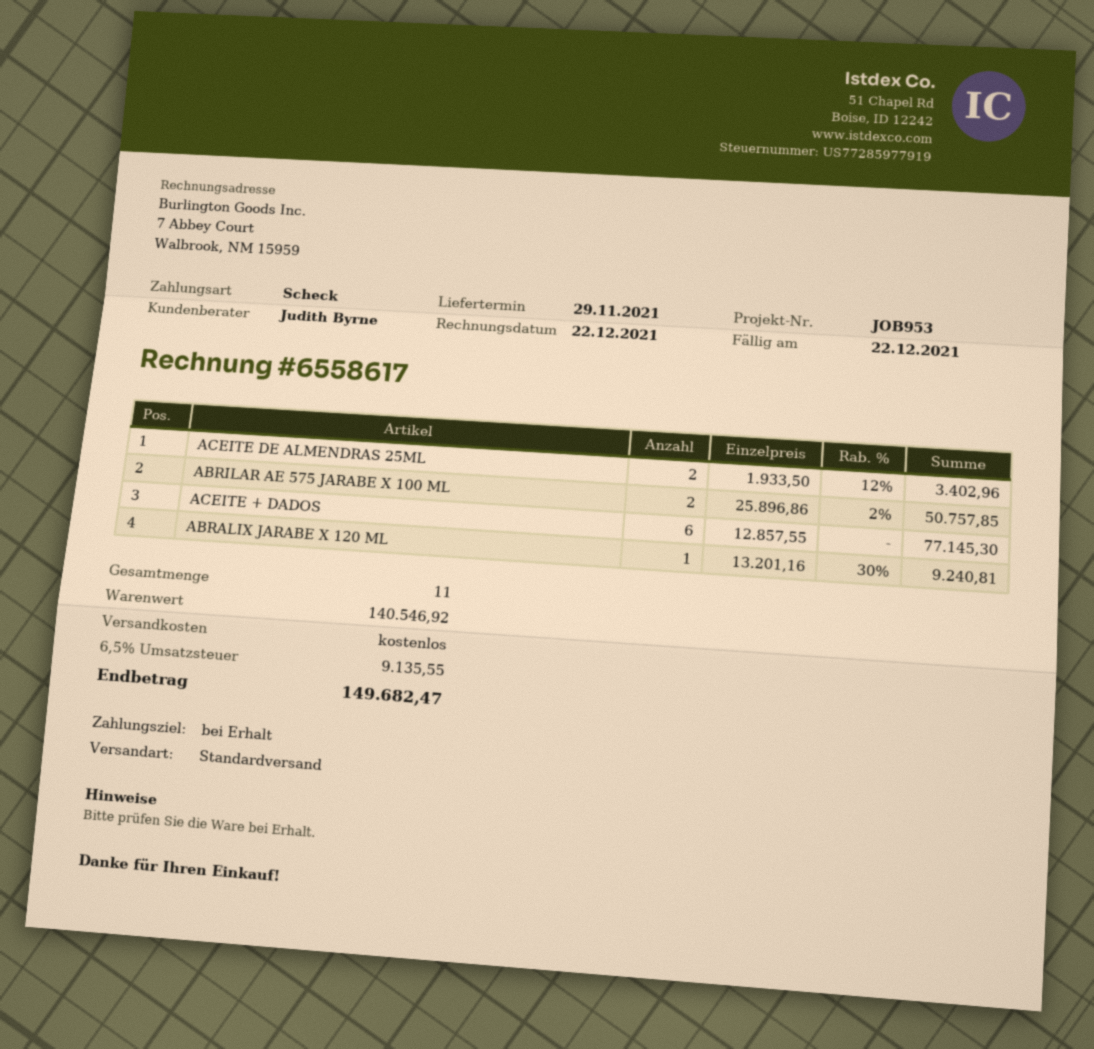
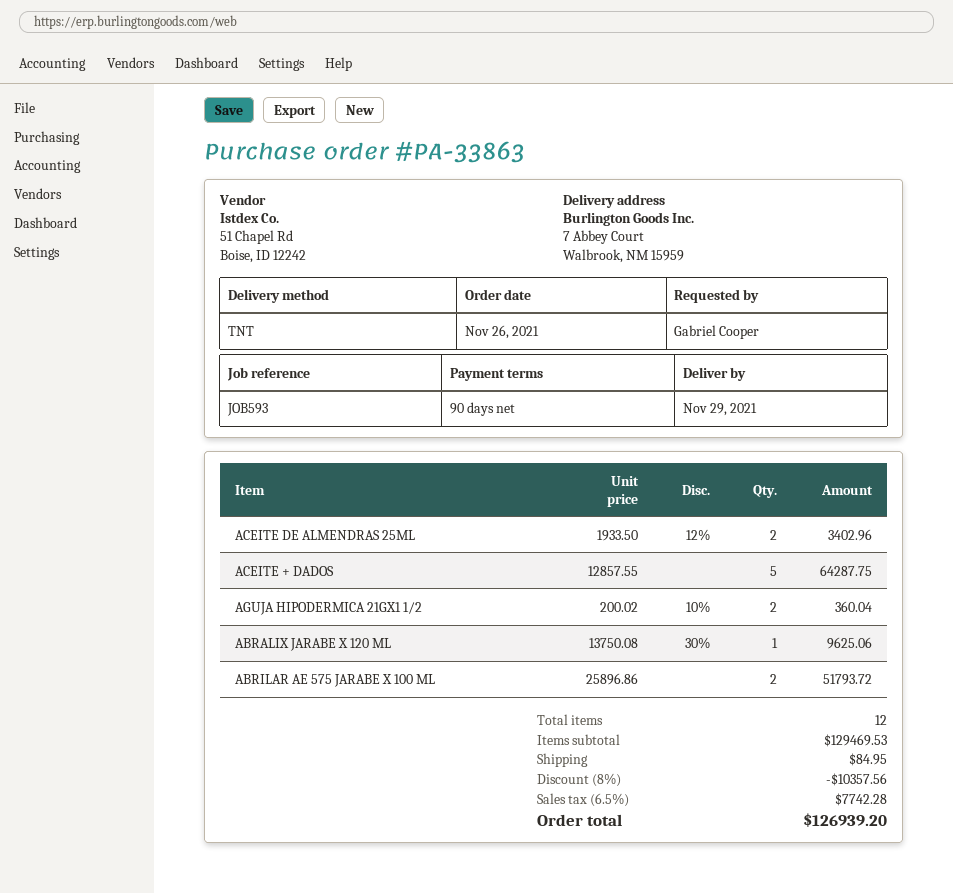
payment terms: on receipt -> 90 days
reference: JOB953 -> JOB593
shipping method: standard -> TNT
ABRILAR AE 575 JARABE X 100 ML: 2 x 25896.86 - 2% = 50757.85 -> 2 x 25896.86 = 51793.72
ACEITE + DADOS: 6 x 12857.55 = 77145.30 -> 5 x 12857.55 = 64287.75
ABRALIX JARABE X 120 ML: 1 x 13201.16 - 30% = 9240.81 -> 1 x 13750.08 - 30% = 9625.06
AGUJA HIPODERMICA 21GX1 1/2: none -> 2 x 200.02 - 10% = 360.04
total quantity: 11 -> 12
subtotal: 140546.92 -> 129469.53
discount: none -> 8% = 10357.56
shipping: 0.00 -> 84.95
tax: 6.5% = 9135.55 -> 6.5% = 7742.28
total: 149682.47 -> 126939.20

